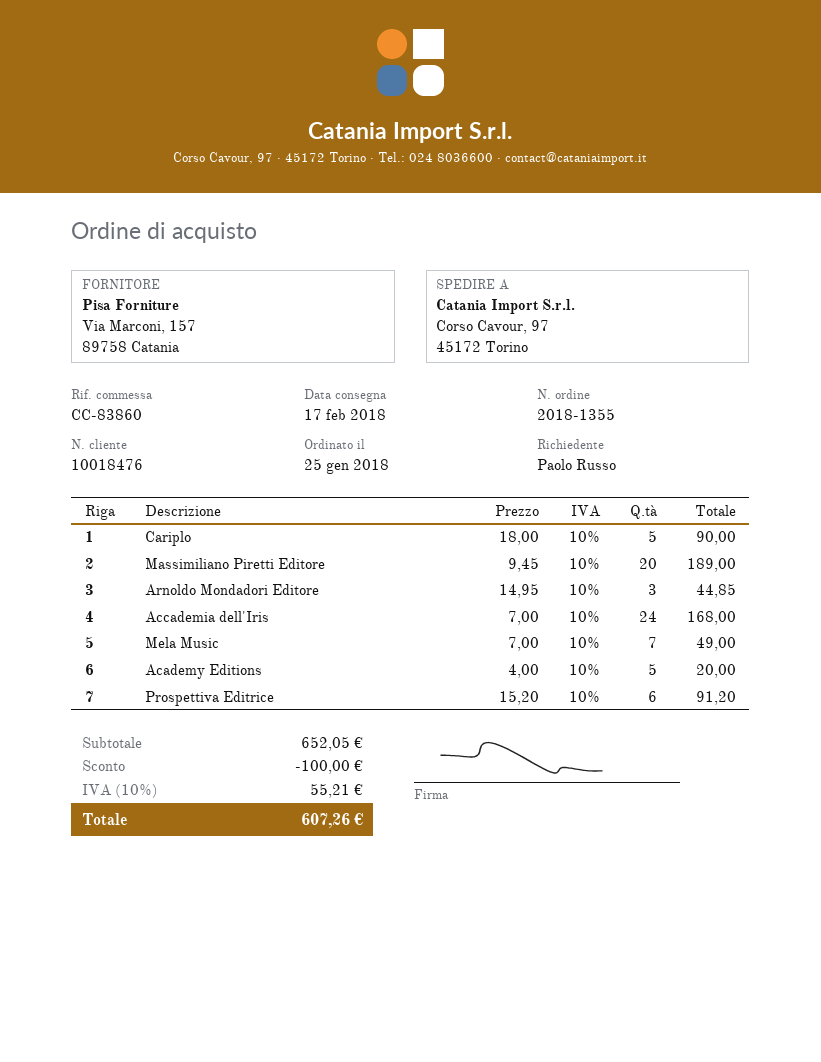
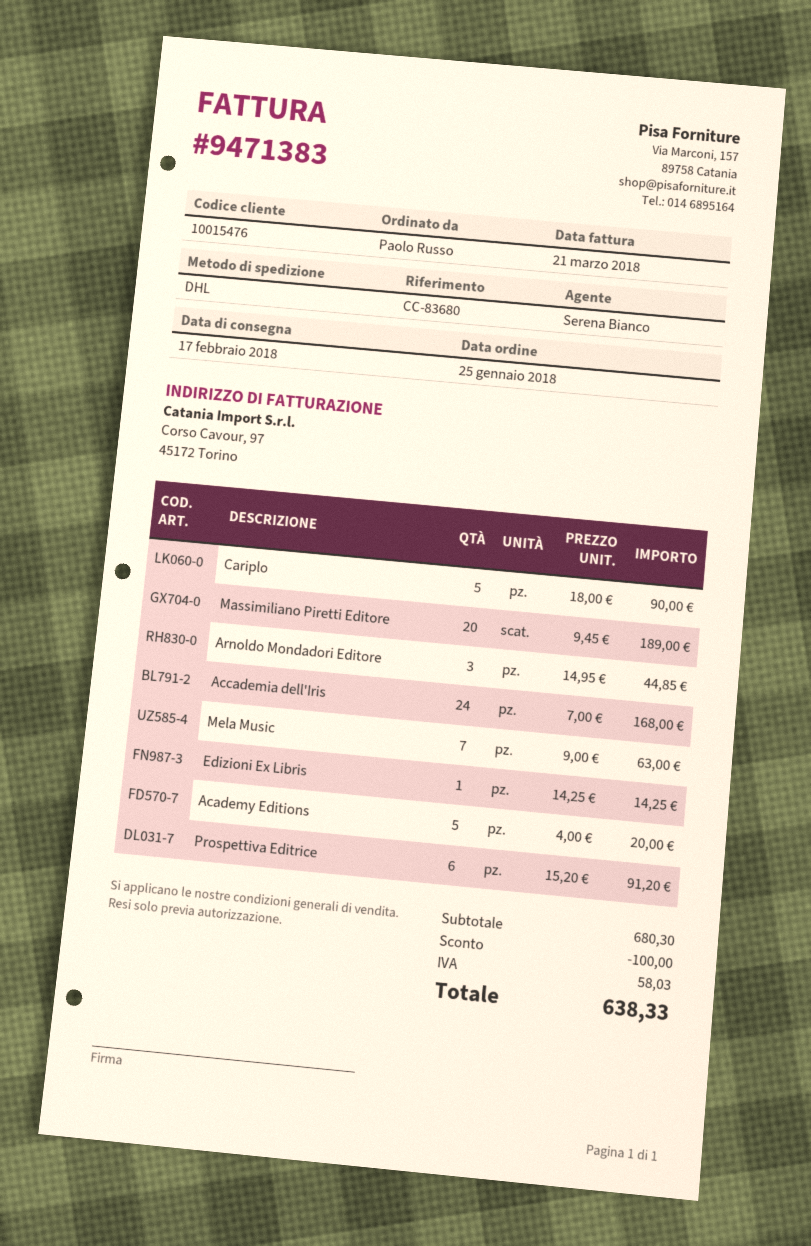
customer number: 10018476 -> 10015476
reference: CC-83860 -> CC-83680
Mela Music: 7 x 7.00 = 49.00 -> 7 x 9.00 = 63.00
Edizioni Ex Libris: none -> 1 x 14.25 = 14.25
subtotal: 652.05 -> 680.30
tax: 55.21 -> 58.03
total: 607.26 -> 638.33

